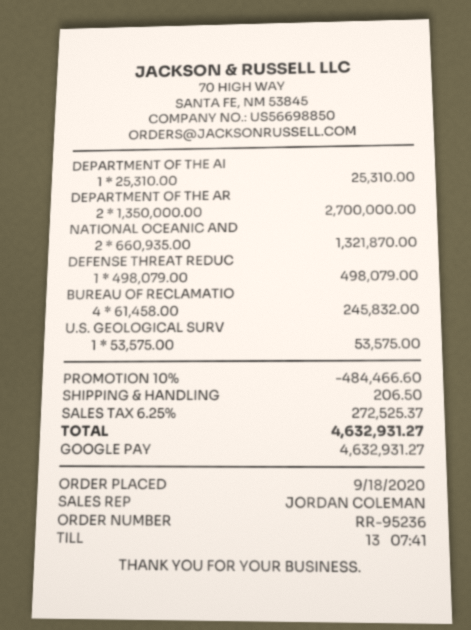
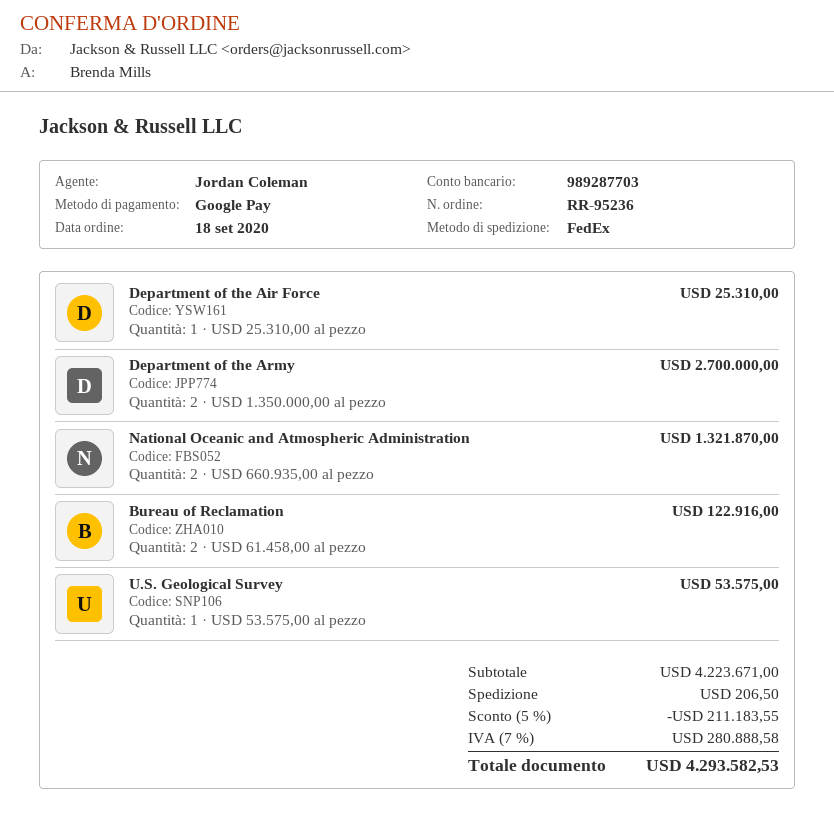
DEFENSE THREAT REDUC: 1 x 498079.00 = 498079.00 -> none
BUREAU OF RECLAMATIO: 4 x 61458.00 = 245832.00 -> 2 x 61458.00 = 122916.00
discount: 10% = 484466.60 -> 5% = 211183.55
tax: 6.25% = 272525.37 -> 7% = 280888.58
total: 4632931.27 -> 4293582.53

